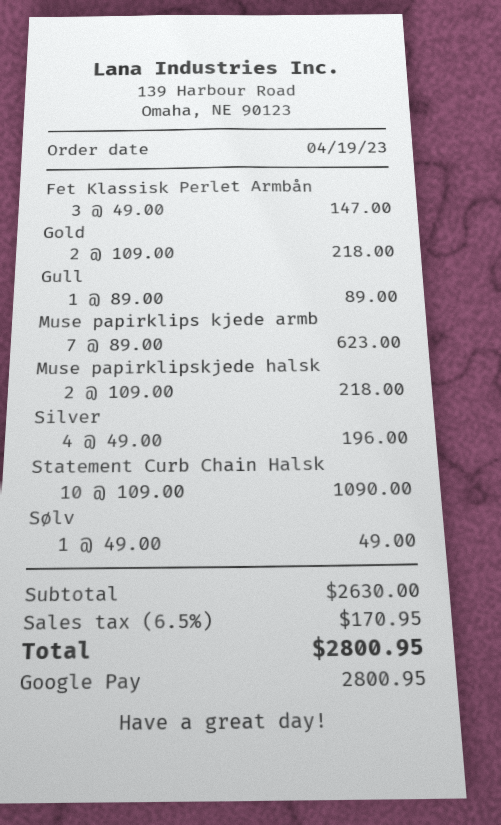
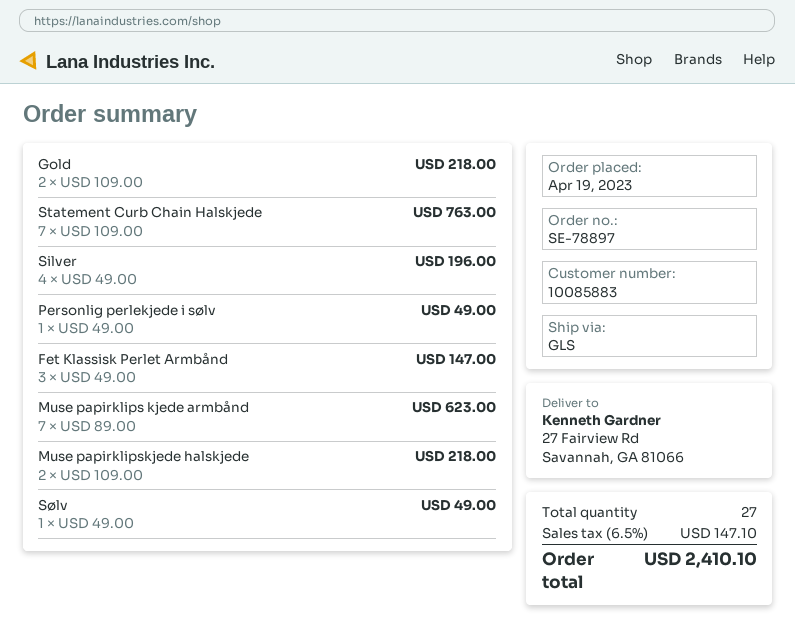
Gull: 1 x 89.00 = 89.00 -> none
Statement Curb Chain Halsk: 10 x 109.00 = 1090.00 -> 7 x 109.00 = 763.00
Personlig perlekjede i sølv: none -> 1 x 49.00 = 49.00
tax: 6.5% = 170.95 -> 6.5% = 147.10
total: 2800.95 -> 2410.10

